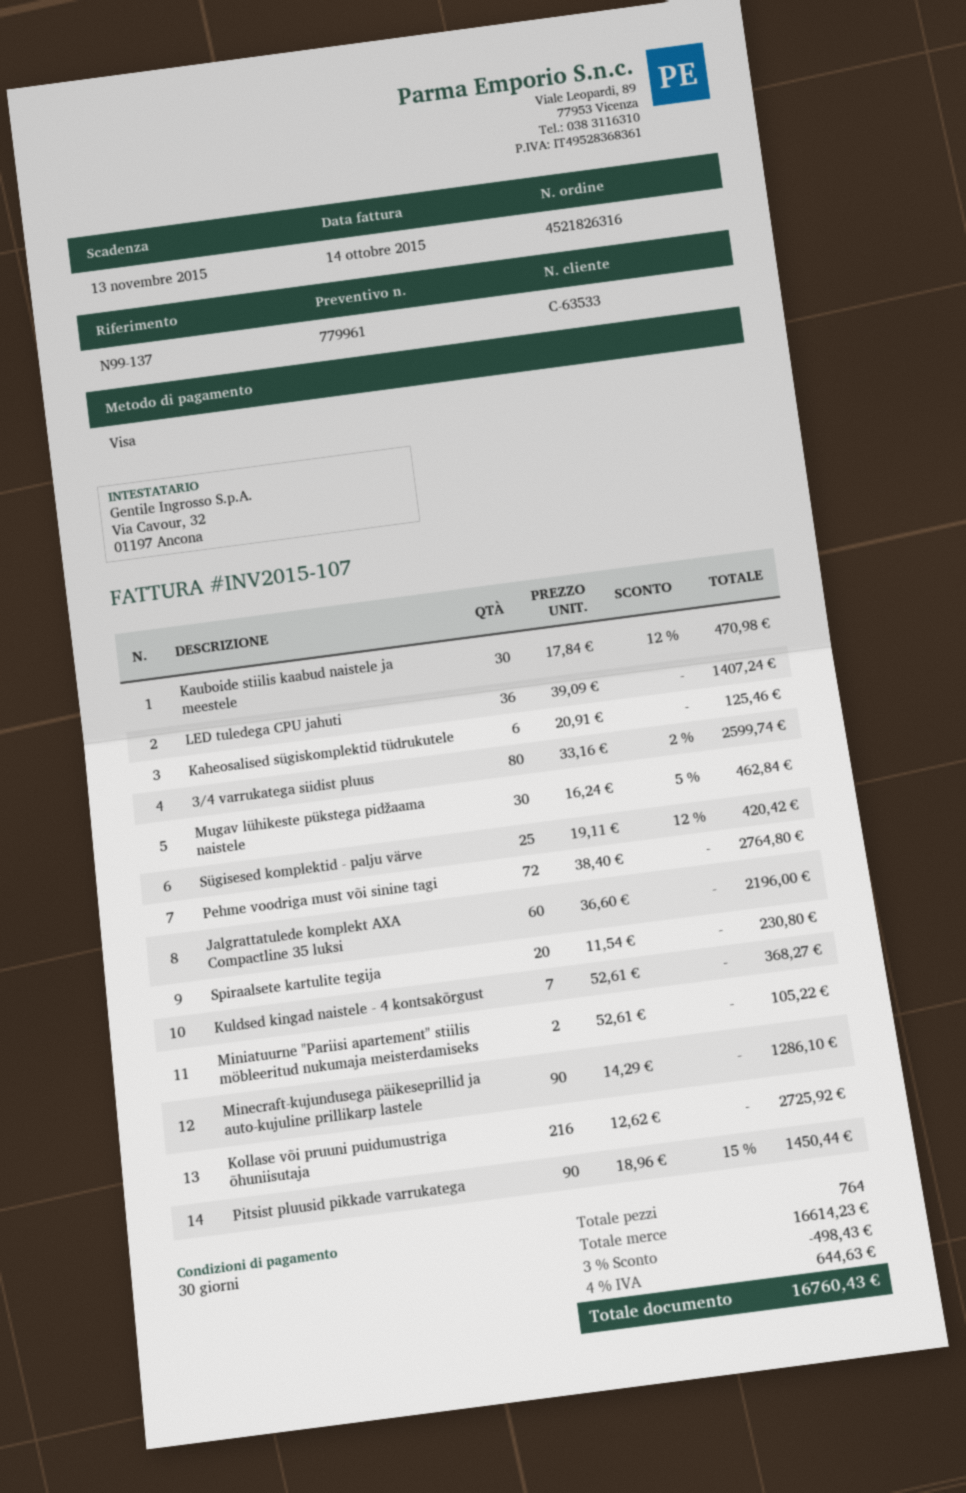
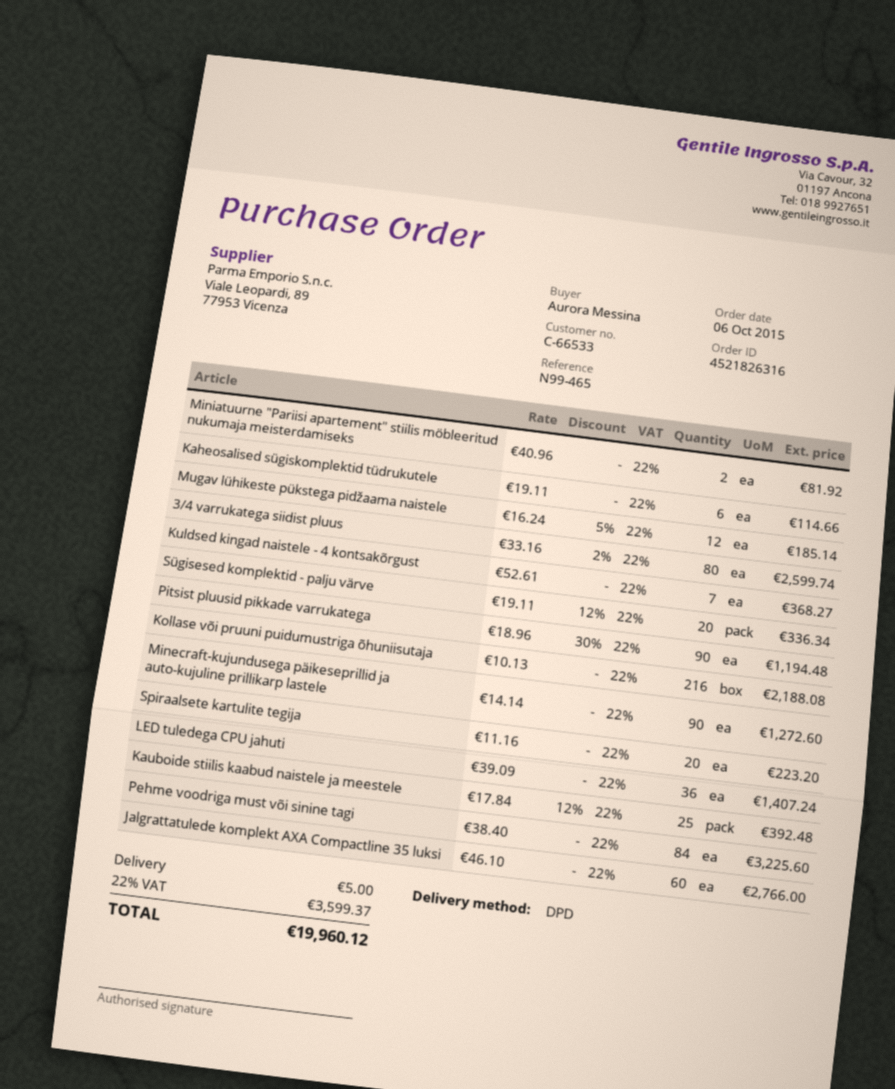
customer number: C-63533 -> C-66533
reference: N99-137 -> N99-465
Kauboide stiilis kaabud naistele ja meestele: 30 x 17.84 - 12% = 470.98 -> 25 x 17.84 - 12% = 392.48
Kaheosalised sügiskomplektid tüdrukutele: 6 x 20.91 = 125.46 -> 6 x 19.11 = 114.66
Mugav lühikeste pükstega pidžaama naistele: 30 x 16.24 - 5% = 462.84 -> 12 x 16.24 - 5% = 185.14
Sügisesed komplektid - palju värve: 25 x 19.11 - 12% = 420.42 -> 20 x 19.11 - 12% = 336.34
Pehme voodriga must või sinine tagi: 72 x 38.40 = 2764.80 -> 84 x 38.40 = 3225.60
Jalgrattatulede komplekt AXA Compactline 35 luksi: 60 x 36.60 = 2196.00 -> 60 x 46.10 = 2766.00
Spiraalsete kartulite tegija: 20 x 11.54 = 230.80 -> 20 x 11.16 = 223.20
Miniatuurne "Pariisi apartement" stiilis möbleeritud nukumaja meisterdamiseks: 2 x 52.61 = 105.22 -> 2 x 40.96 = 81.92
Minecraft-kujundusega päikeseprillid ja auto-kujuline prillikarp lastele: 90 x 14.29 = 1286.10 -> 90 x 14.14 = 1272.60
Kollase või pruuni puidumustriga õhuniisutaja: 216 x 12.62 = 2725.92 -> 216 x 10.13 = 2188.08
Pitsist pluusid pikkade varrukatega: 90 x 18.96 - 15% = 1450.44 -> 90 x 18.96 - 30% = 1194.48
discount: 3% = 498.43 -> none
shipping: none -> 5.00
tax: 4% = 644.63 -> 22% = 3599.37
total: 16760.43 -> 19960.12

